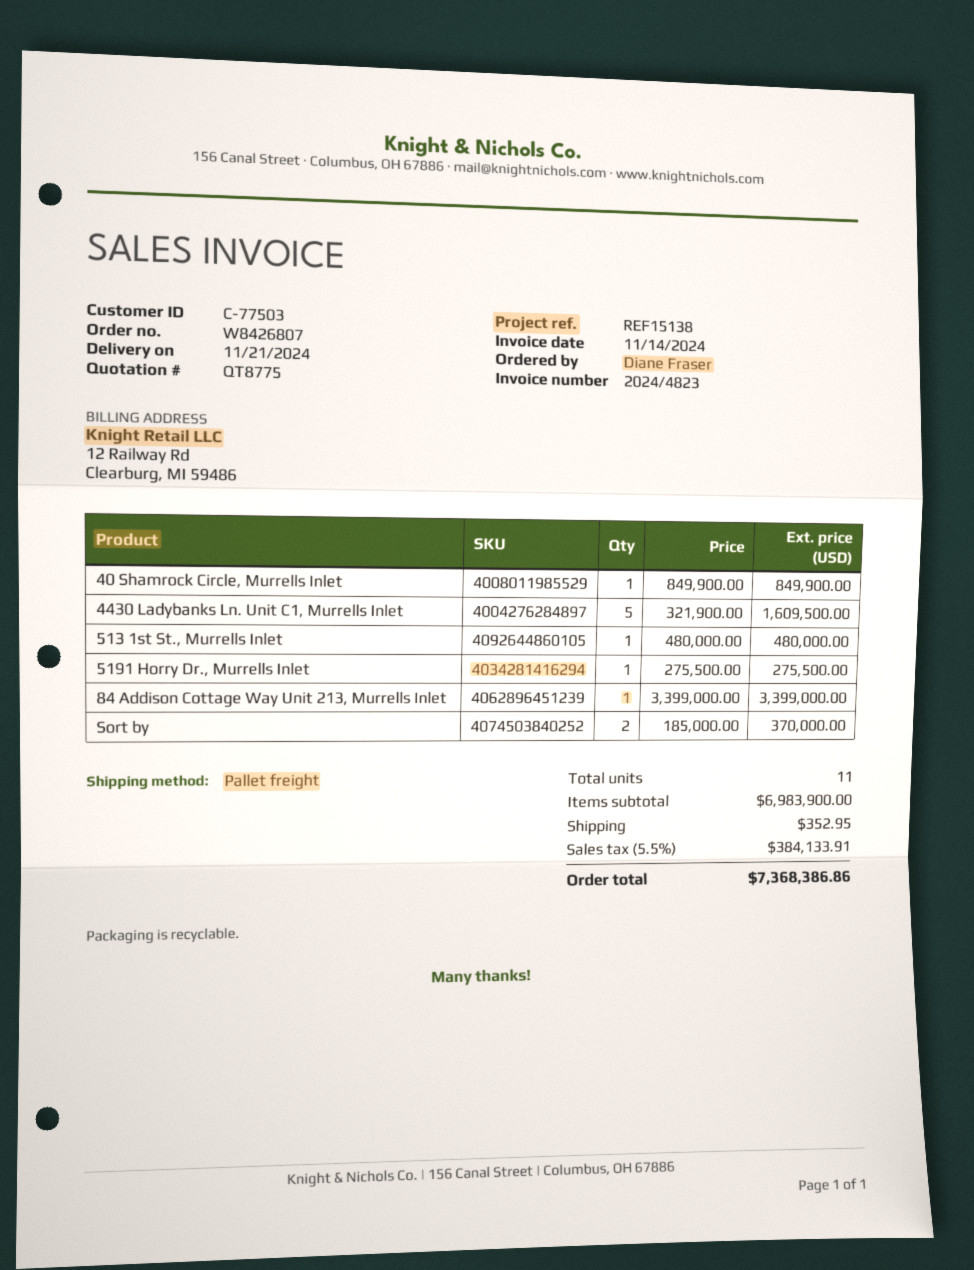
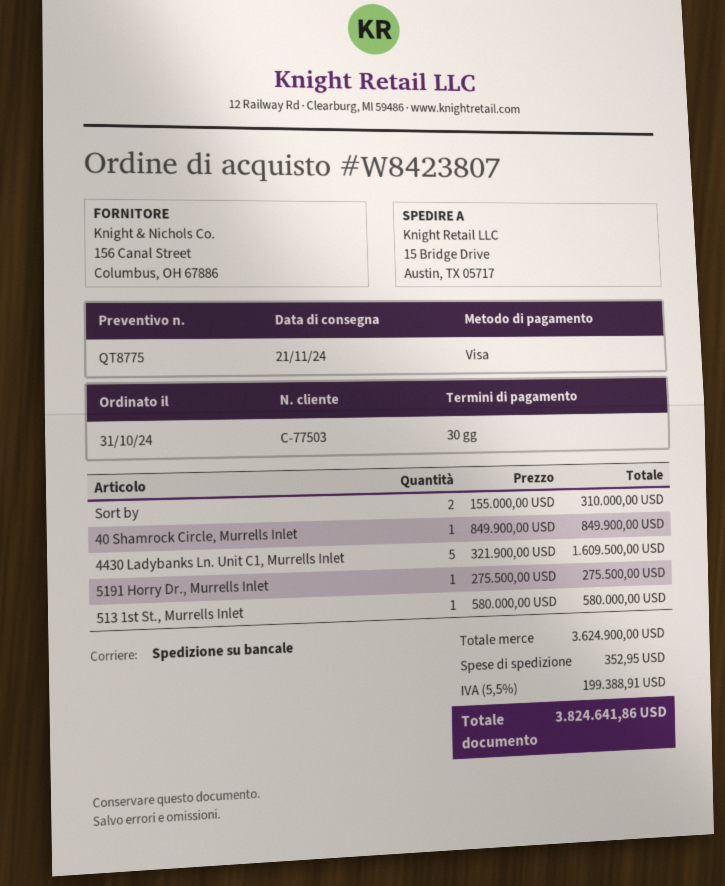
order number: W8426807 -> W8423807
513 1st St., Murrells Inlet: 1 x 480000.00 = 480000.00 -> 1 x 580000.00 = 580000.00
84 Addison Cottage Way Unit 213, Murrells Inlet: 1 x 3399000.00 = 3399000.00 -> none
Sort by: 2 x 185000.00 = 370000.00 -> 2 x 155000.00 = 310000.00
subtotal: 6983900.00 -> 3624900.00
tax: 5.5% = 384133.91 -> 5.5% = 199388.91
total: 7368386.86 -> 3824641.86

